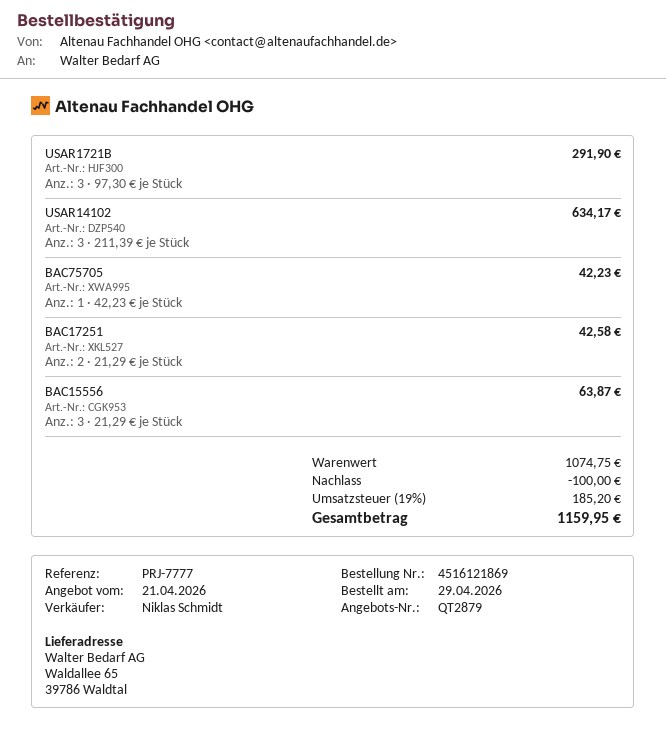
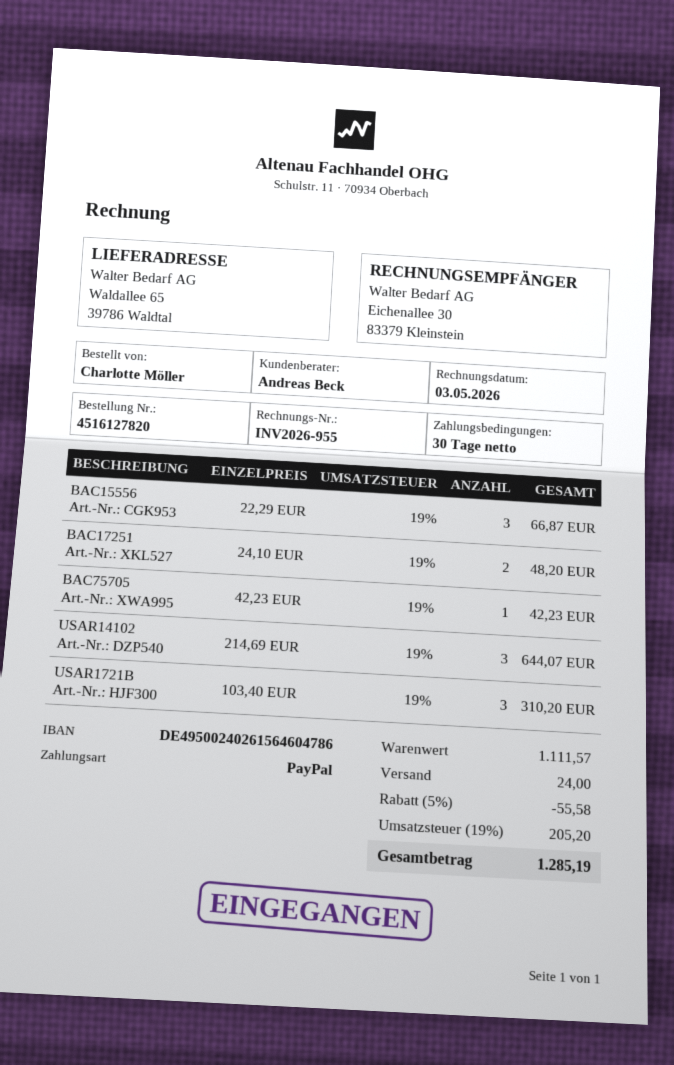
order number: 4516121869 -> 4516127820
sales rep: Niklas Schmidt -> Andreas Beck
USAR1721B: 3 x 97.30 = 291.90 -> 3 x 103.40 = 310.20
USAR14102: 3 x 211.39 = 634.17 -> 3 x 214.69 = 644.07
BAC17251: 2 x 21.29 = 42.58 -> 2 x 24.10 = 48.20
BAC15556: 3 x 21.29 = 63.87 -> 3 x 22.29 = 66.87
subtotal: 1074.75 -> 1111.57
discount: 100.00 -> 55.58
shipping: none -> 24.00
tax: 19% = 185.20 -> 19% = 205.20
total: 1159.95 -> 1285.19

